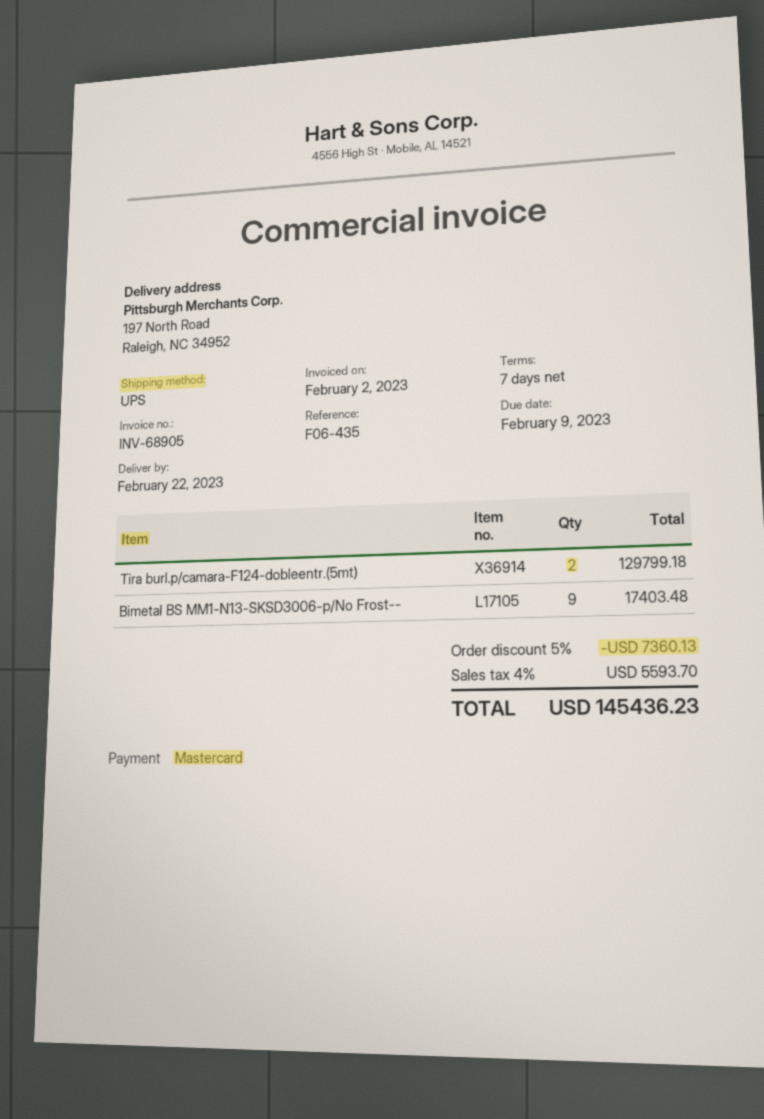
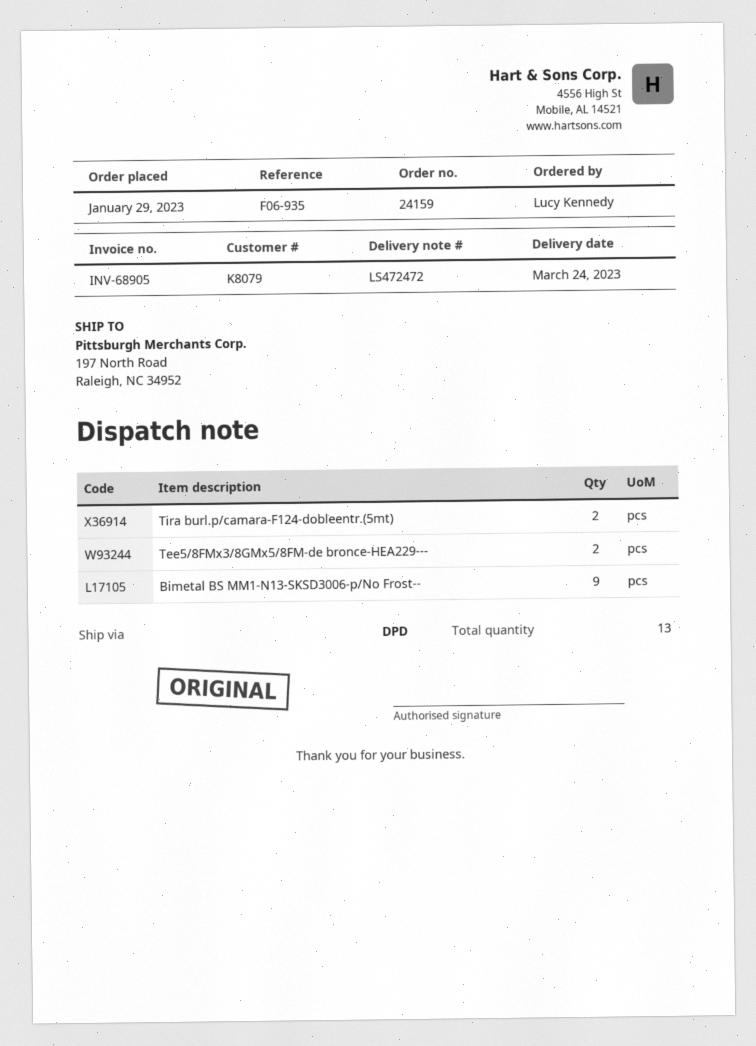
delivery date: 2023-02-22 -> 2023-03-24
reference: F06-435 -> F06-935
shipping method: UPS -> DPD
Tee5/8FMx3/8GMx5/8FM-de bronce-HEA229---: none -> 2

